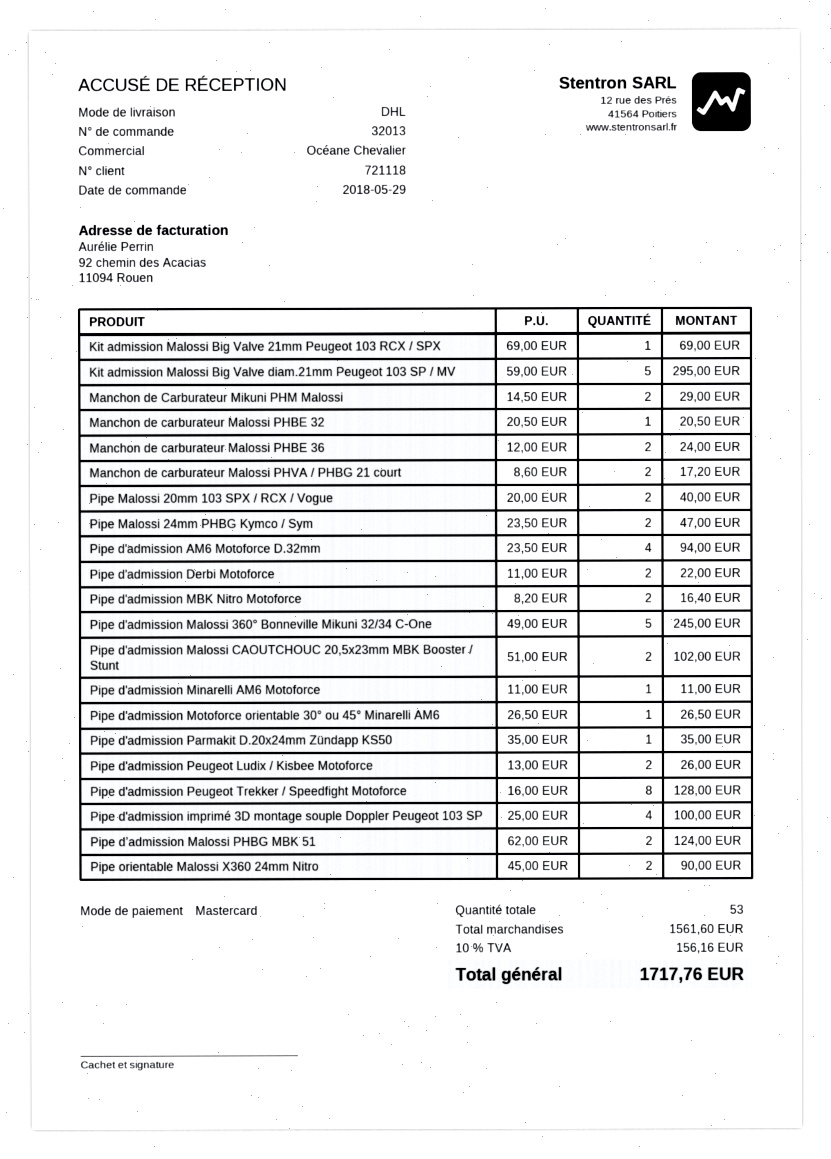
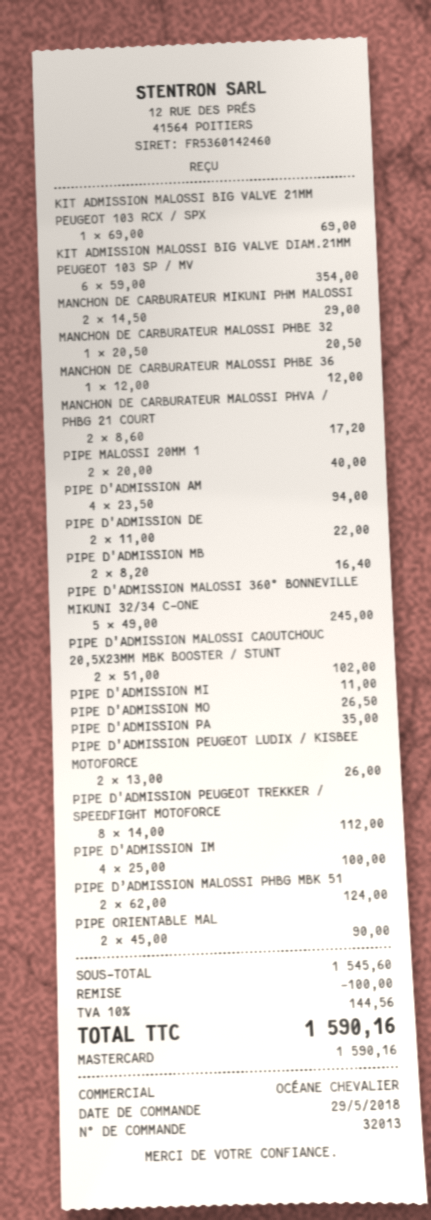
Kit admission Malossi Big Valve diam.21mm Peugeot 103 SP / MV: 5 x 59.00 = 295.00 -> 6 x 59.00 = 354.00
Manchon de carburateur Malossi PHBE 36: 2 x 12.00 = 24.00 -> 1 x 12.00 = 12.00
Pipe Malossi 24mm PHBG Kymco / Sym: 2 x 23.50 = 47.00 -> none
Pipe d'admission Peugeot Trekker / Speedfight Motoforce: 8 x 16.00 = 128.00 -> 8 x 14.00 = 112.00
subtotal: 1561.60 -> 1545.60
discount: none -> 100.00
tax: 10% = 156.16 -> 10% = 144.56
total: 1717.76 -> 1590.16

